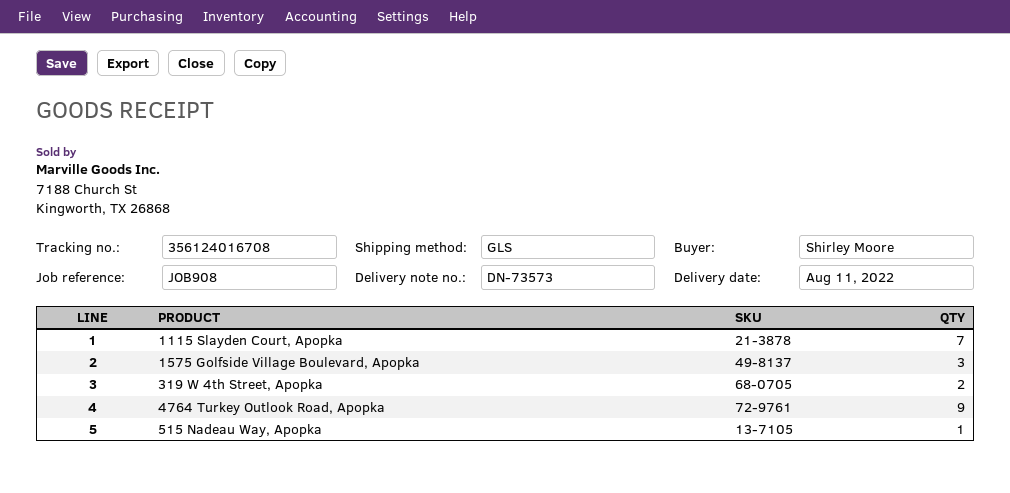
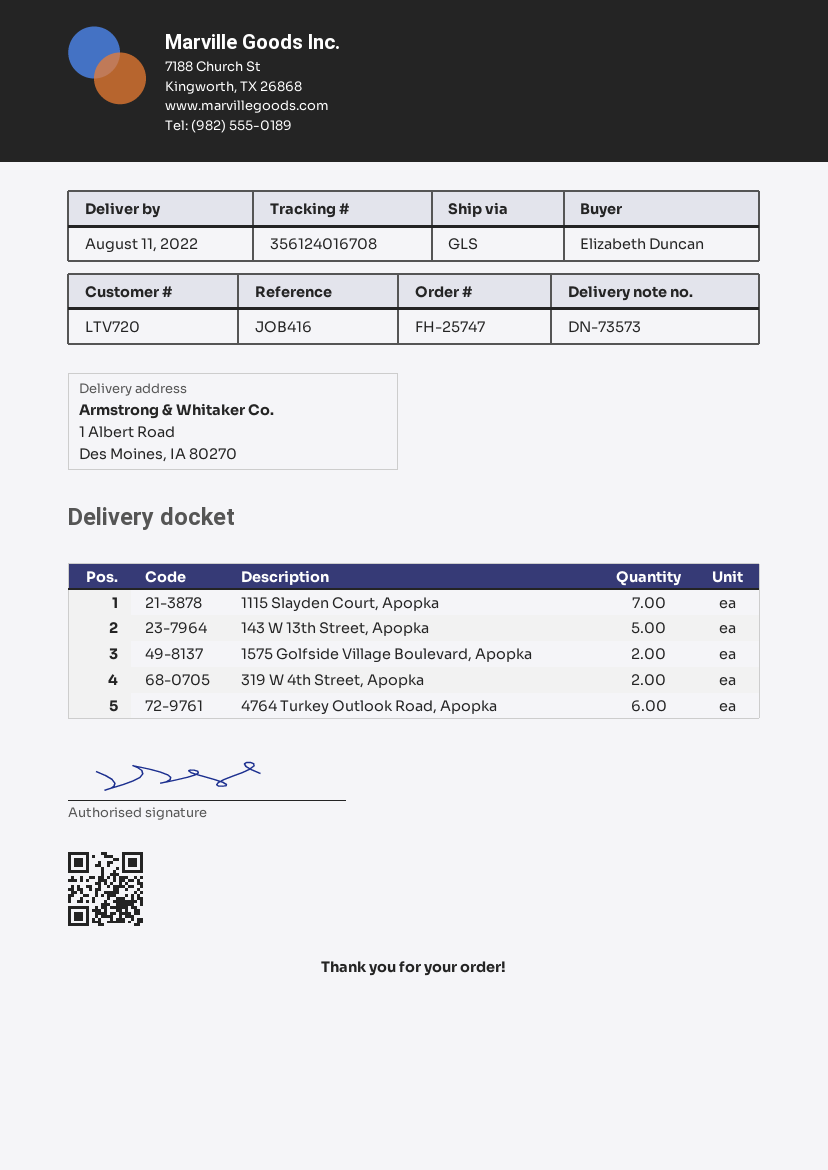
reference: JOB908 -> JOB416
ordered by: Shirley Moore -> Elizabeth Duncan
1575 Golfside Village Boulevard, Apopka: 3 -> 2
4764 Turkey Outlook Road, Apopka: 9 -> 6
515 Nadeau Way, Apopka: 1 -> none
143 W 13th Street, Apopka: none -> 5

